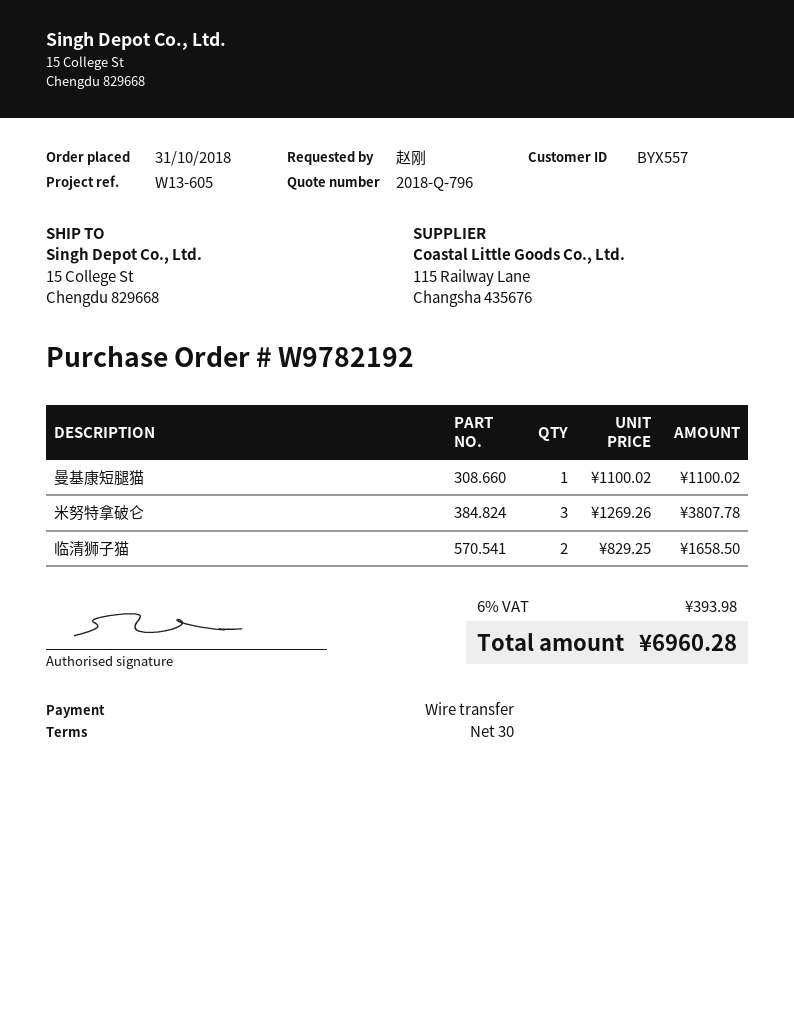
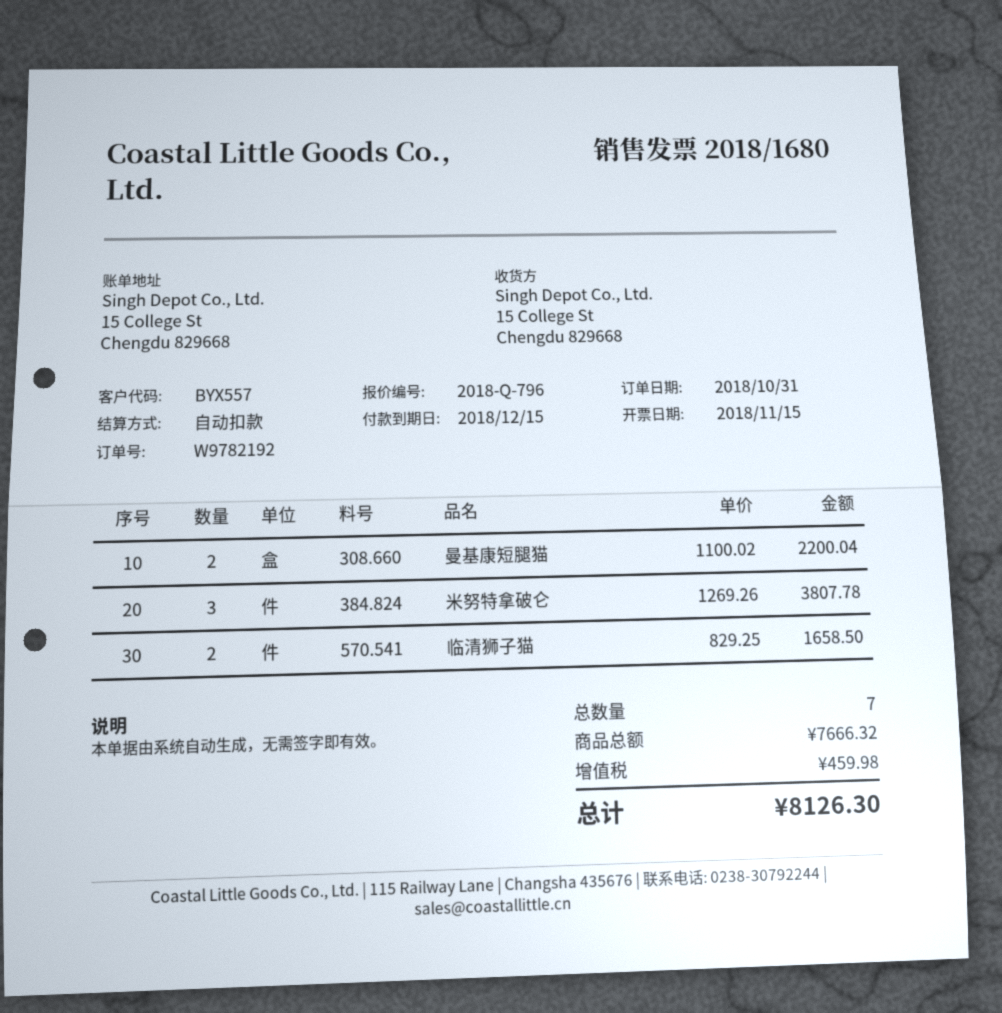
payment method: bank transfer -> direct debit
曼基康短腿猫: 1 x 1100.02 = 1100.02 -> 2 x 1100.02 = 2200.04
tax: 393.98 -> 459.98
total: 6960.28 -> 8126.30

